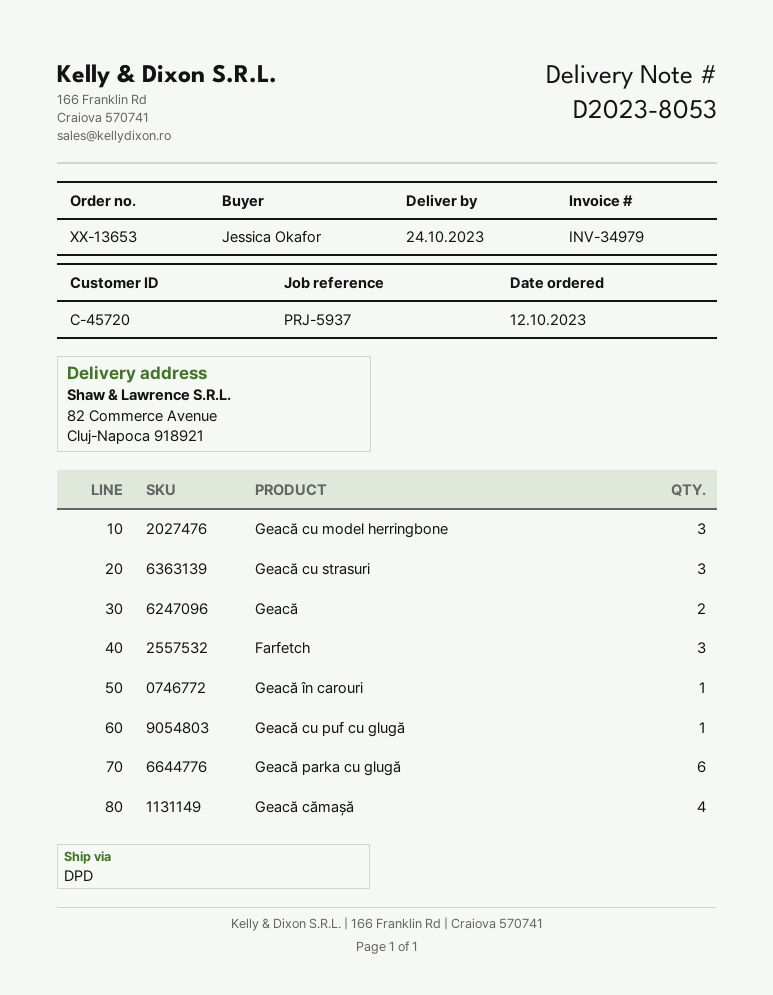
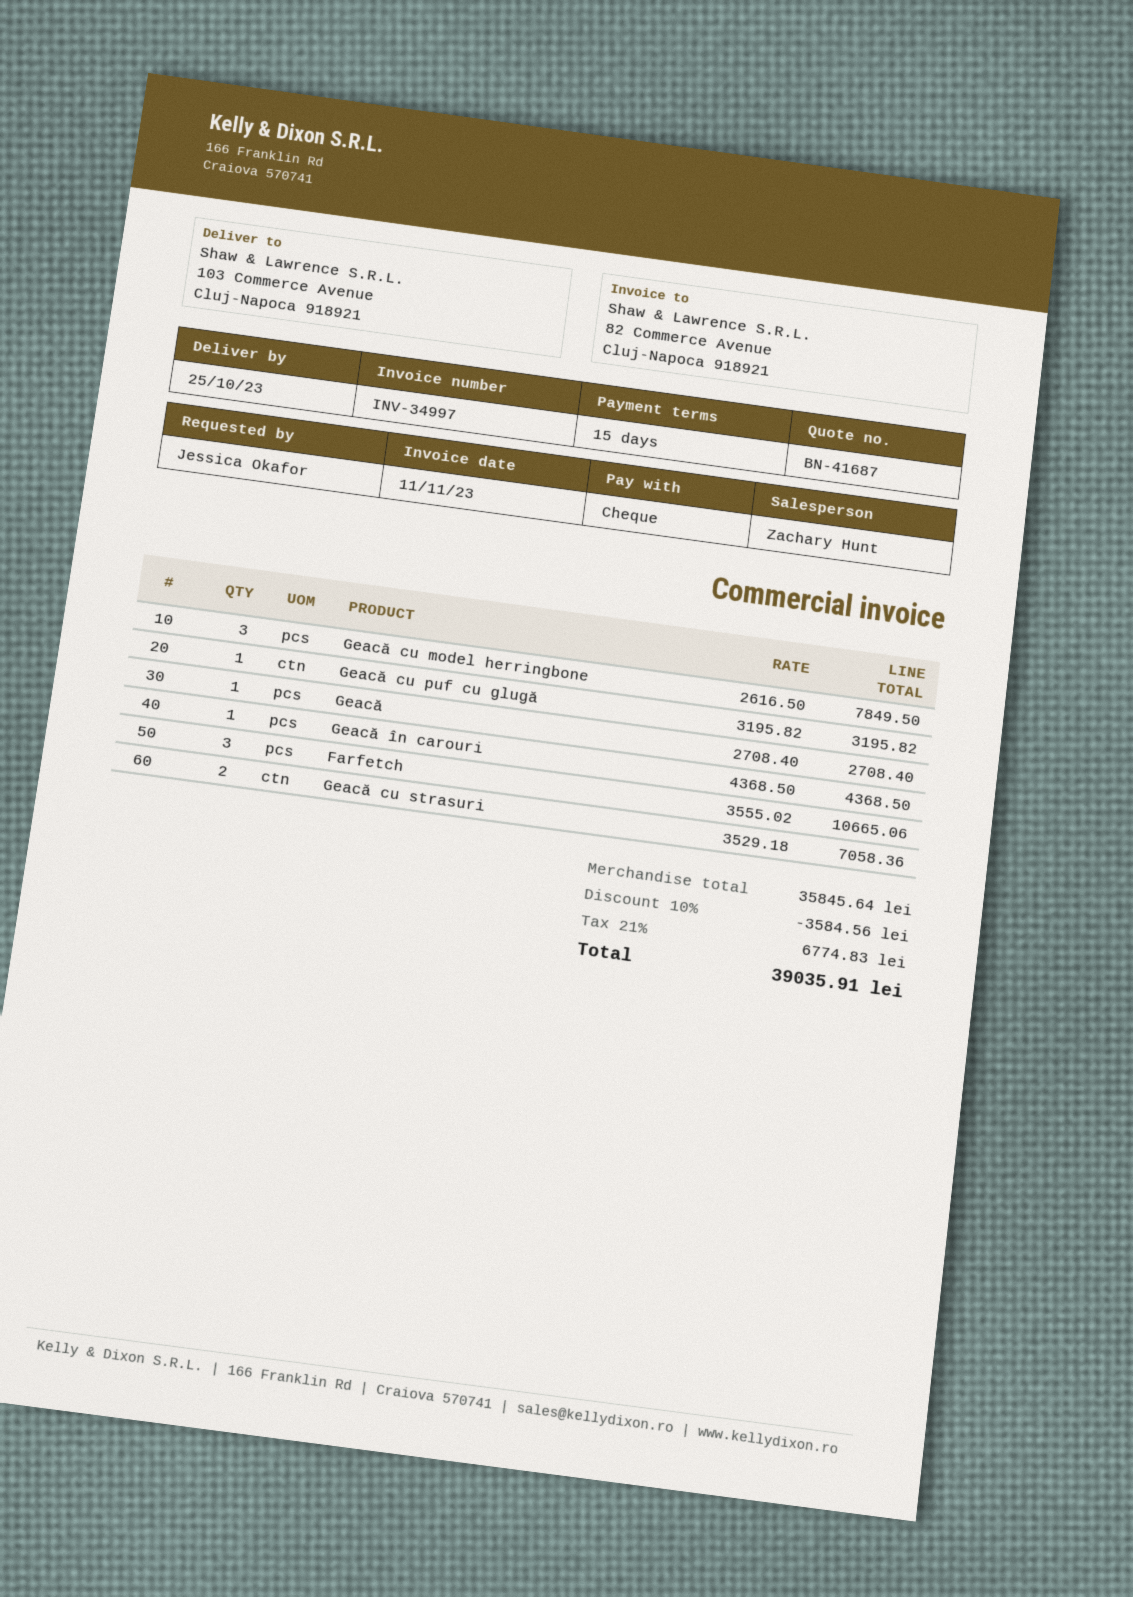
delivery date: 2023-10-24 -> 2023-10-25
invoice number: INV-34979 -> INV-34997
ship to: 82 Commerce Avenue, Cluj-Napoca 918921 -> 103 Commerce Avenue, Cluj-Napoca 918921
Geacă cu strasuri: 3 -> 2
Geacă: 2 -> 1
Geacă parka cu glugă: 6 -> none
Geacă cămașă: 4 -> none

